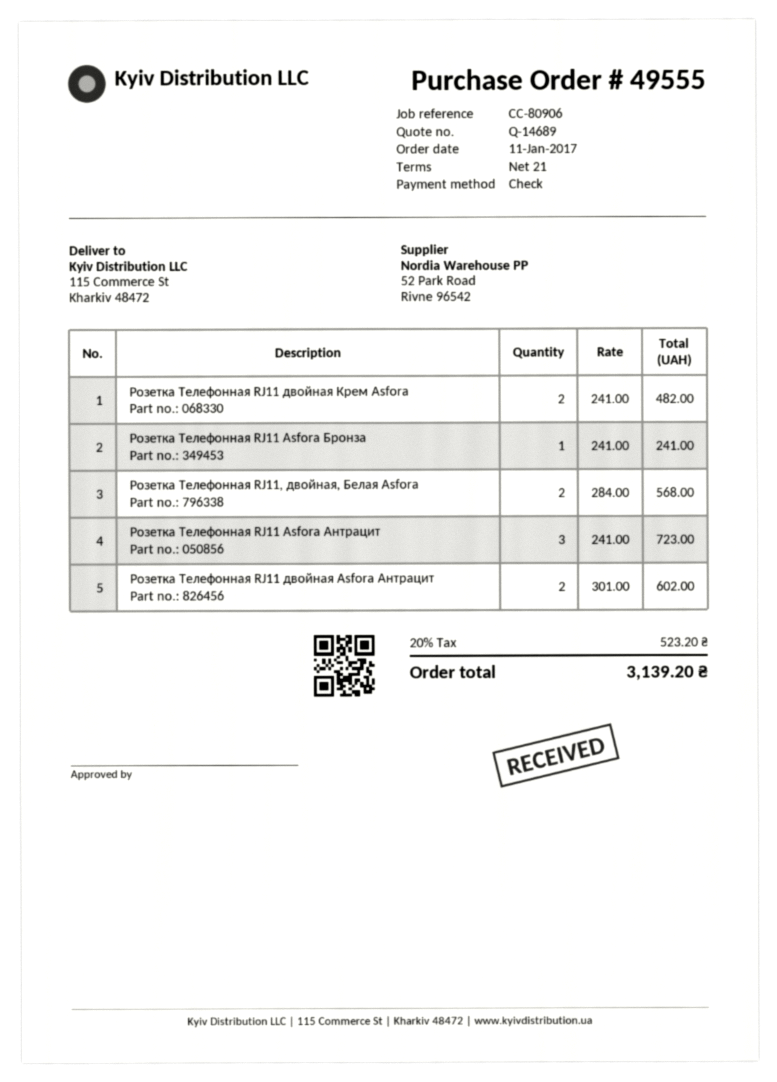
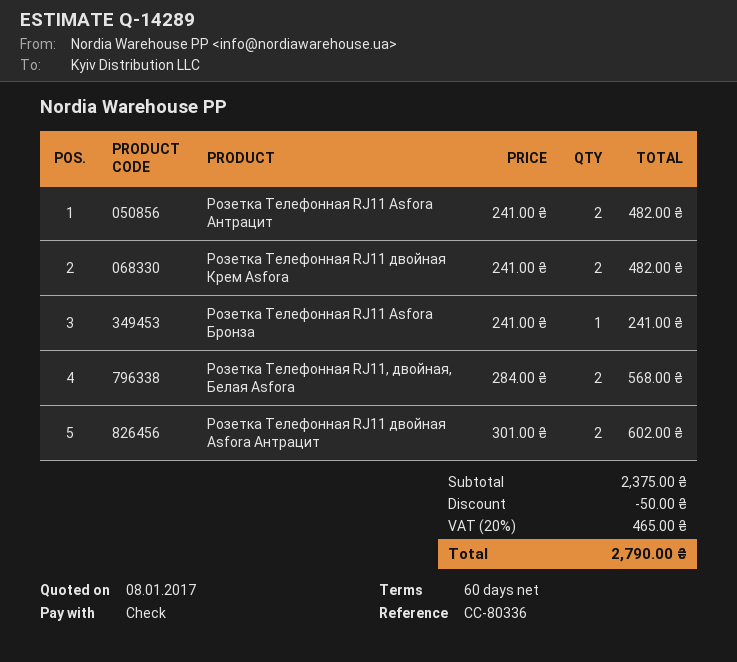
quote number: Q-14689 -> Q-14289
payment terms: 21 days -> 60 days
reference: CC-80906 -> CC-80336
Розетка Телефонная RJ11 Asfora Антрацит: 3 x 241.00 = 723.00 -> 2 x 241.00 = 482.00
discount: none -> 50.00
tax: 20% = 523.20 -> 20% = 465.00
total: 3139.20 -> 2790.00

